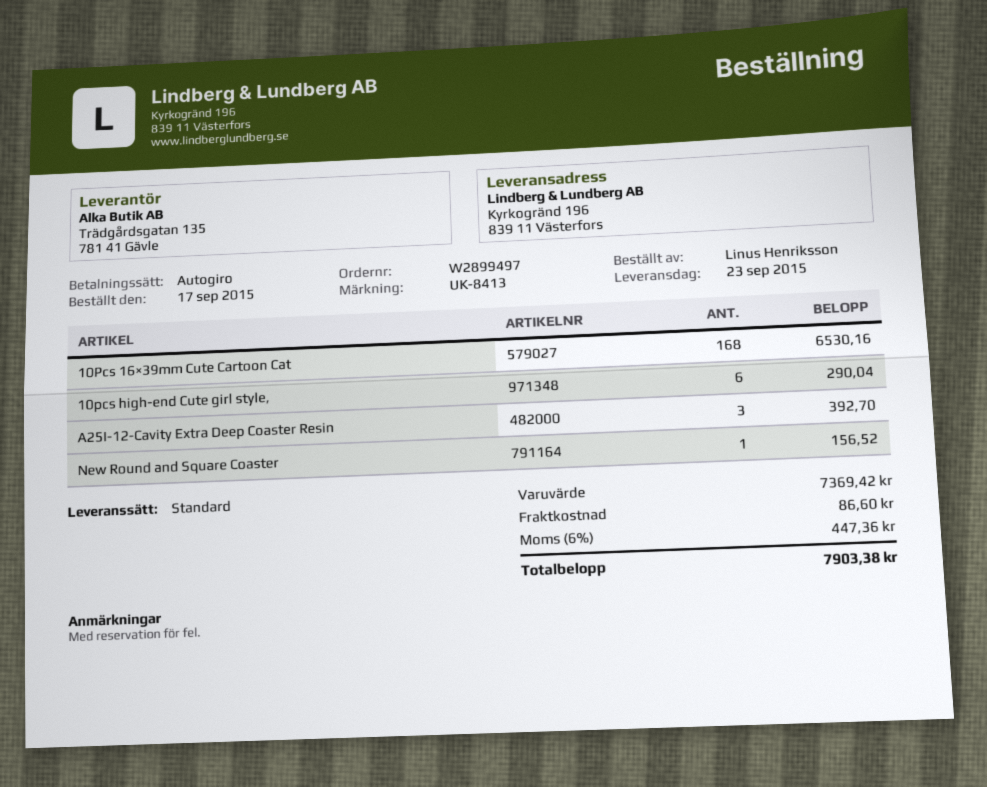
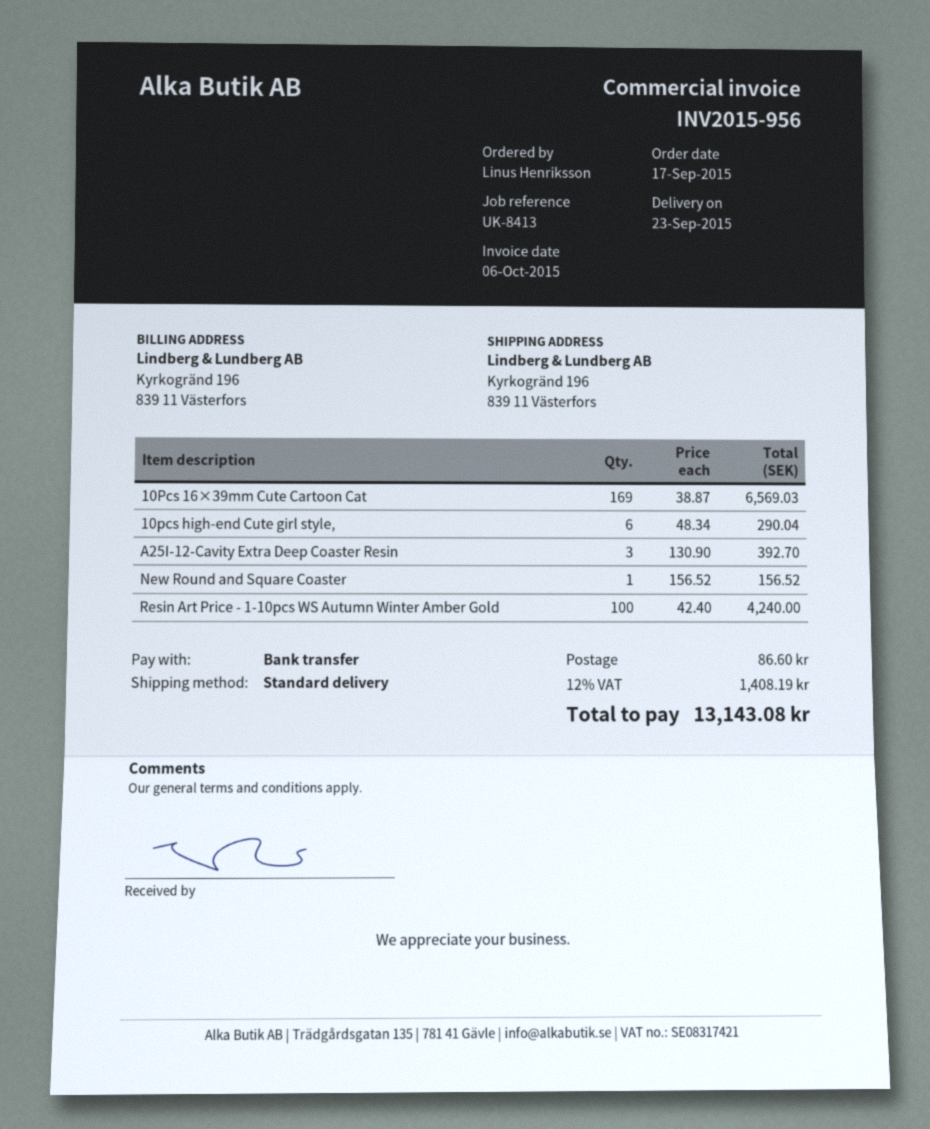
payment method: direct debit -> bank transfer
10Pcs 16×39mm Cute Cartoon Cat: 168 for 6530.16 -> 169 for 6569.03
Resin Art Price - 1-10pcs WS Autumn Winter Amber Gold: none -> 100 for 4240.00
tax: 6% = 447.36 -> 12% = 1408.19
total: 7903.38 -> 13143.08

